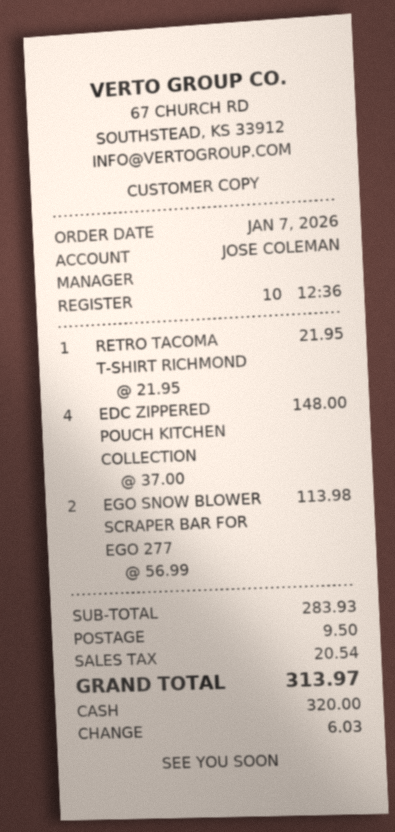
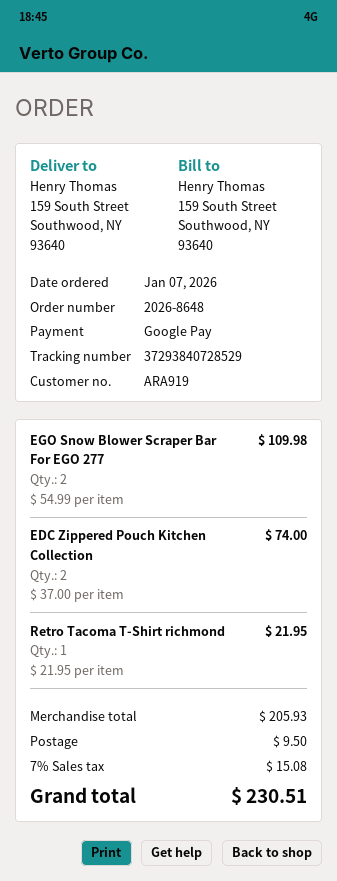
payment method: cash -> Google Pay
EDC ZIPPERED POUCH KITCHEN COLLECTION: 4 x 37.00 = 148.00 -> 2 x 37.00 = 74.00
EGO SNOW BLOWER SCRAPER BAR FOR EGO 277: 2 x 56.99 = 113.98 -> 2 x 54.99 = 109.98
subtotal: 283.93 -> 205.93
tax: 20.54 -> 15.08
total: 313.97 -> 230.51

